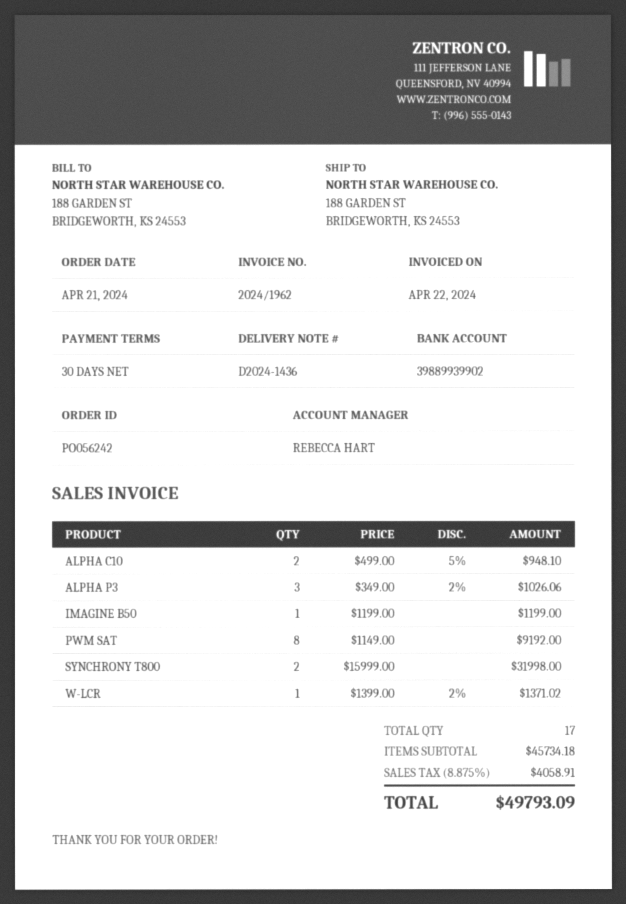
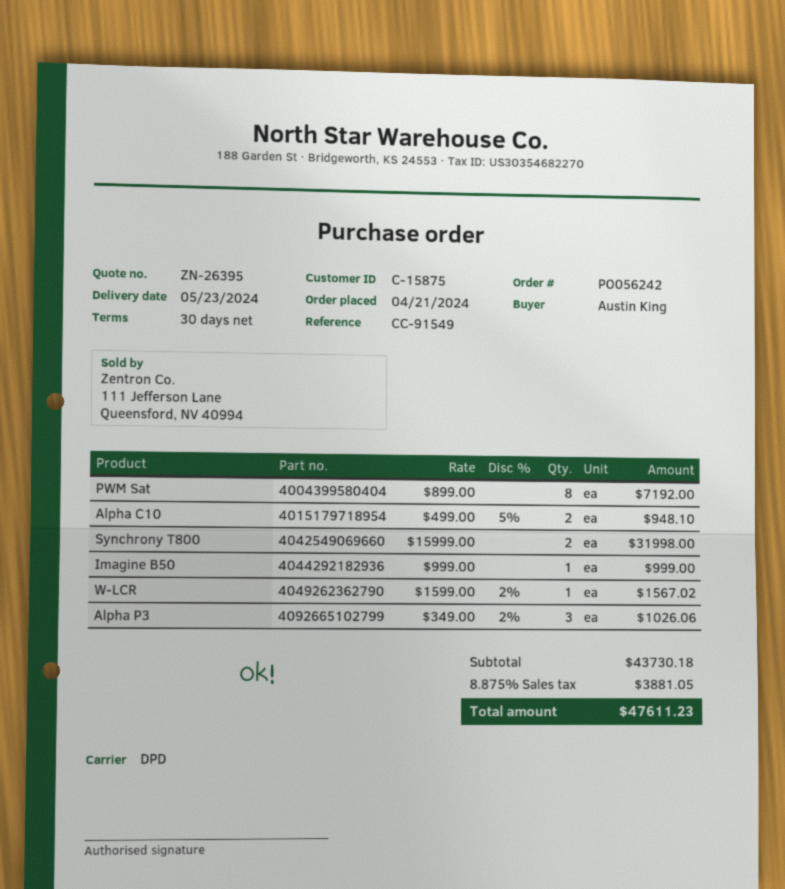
IMAGINE B50: 1 x 1199.00 = 1199.00 -> 1 x 999.00 = 999.00
PWM SAT: 8 x 1149.00 = 9192.00 -> 8 x 899.00 = 7192.00
W-LCR: 1 x 1399.00 - 2% = 1371.02 -> 1 x 1599.00 - 2% = 1567.02
subtotal: 45734.18 -> 43730.18
tax: 8.875% = 4058.91 -> 8.875% = 3881.05
total: 49793.09 -> 47611.23

